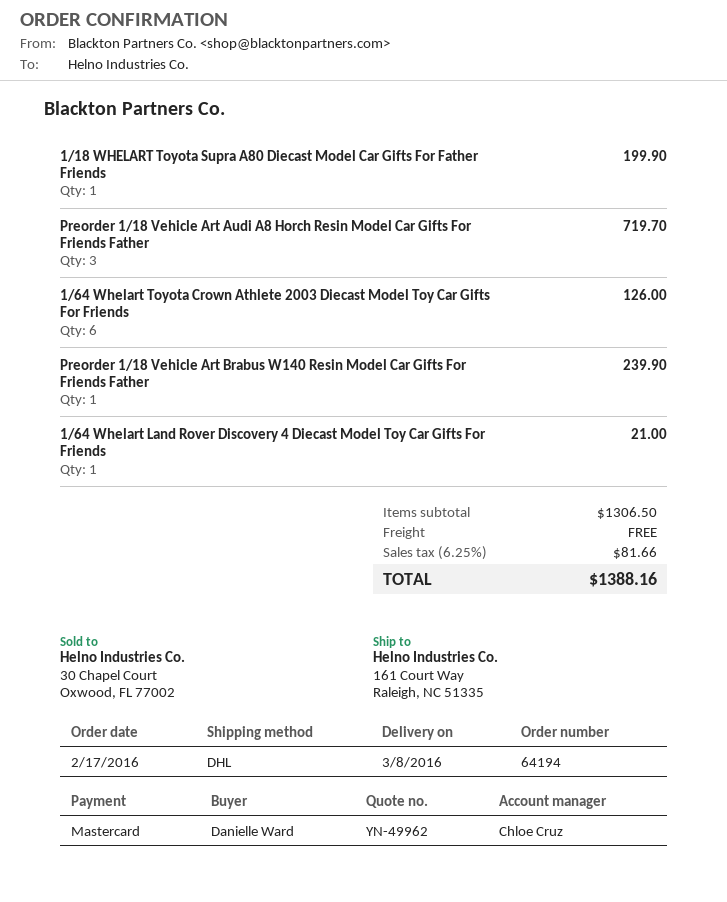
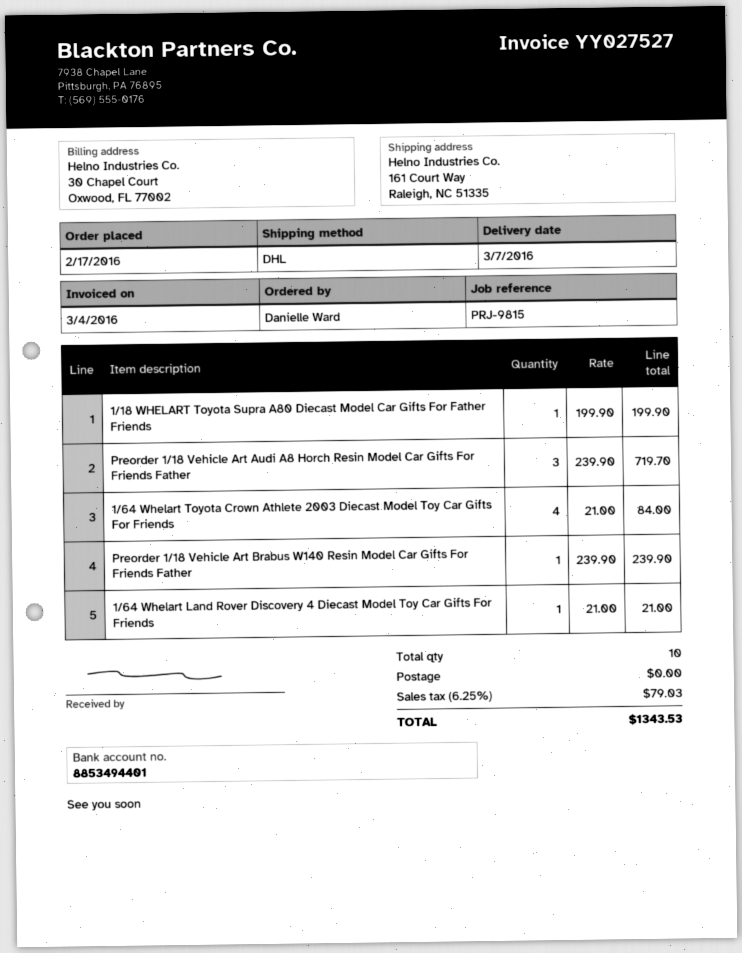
delivery date: 2016-03-08 -> 2016-03-07
1/64 Whelart Toyota Crown Athlete 2003 Diecast Model Toy Car Gifts For Friends: 6 for 126.00 -> 4 for 84.00
tax: 6.25% = 81.66 -> 6.25% = 79.03
total: 1388.16 -> 1343.53

